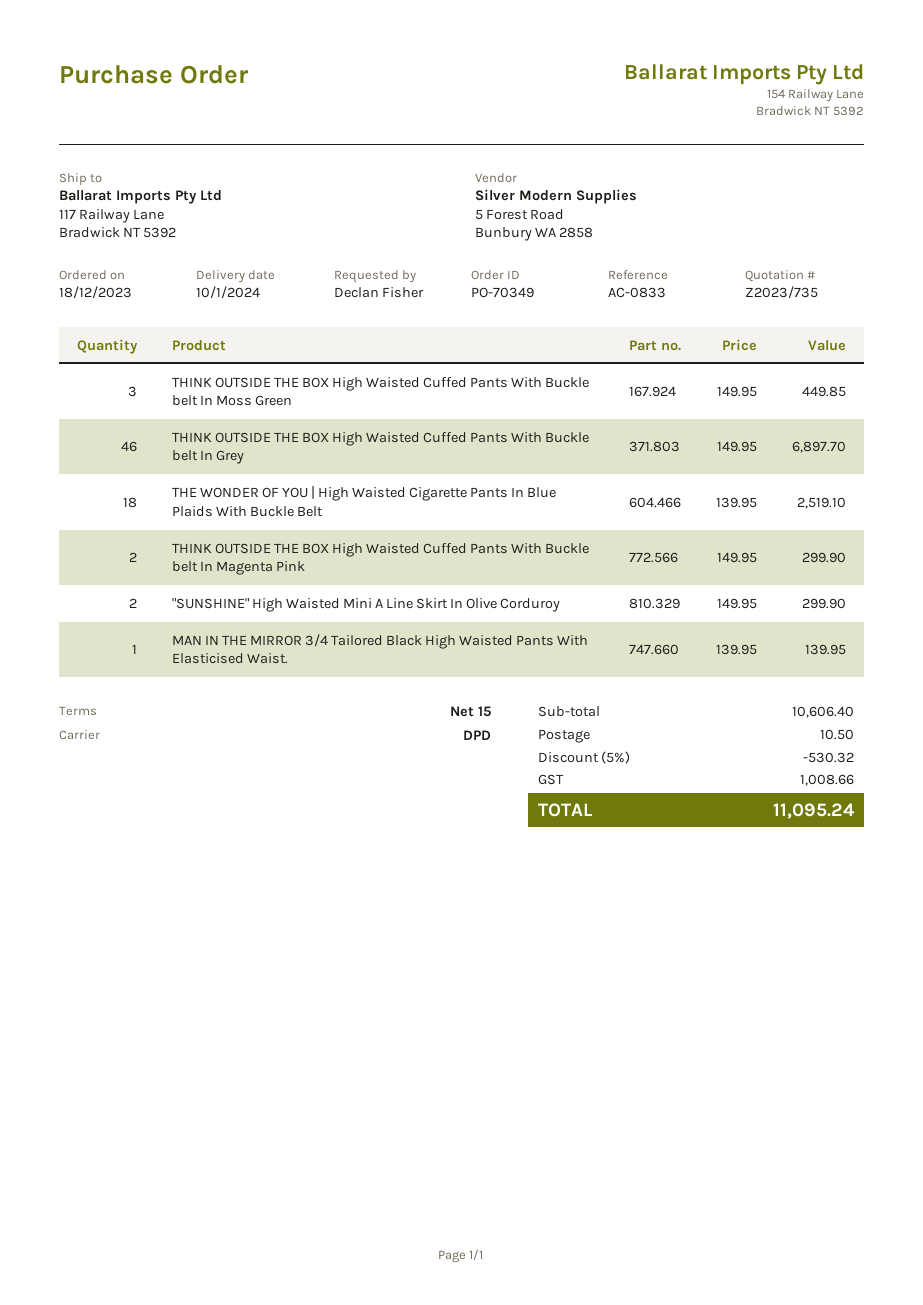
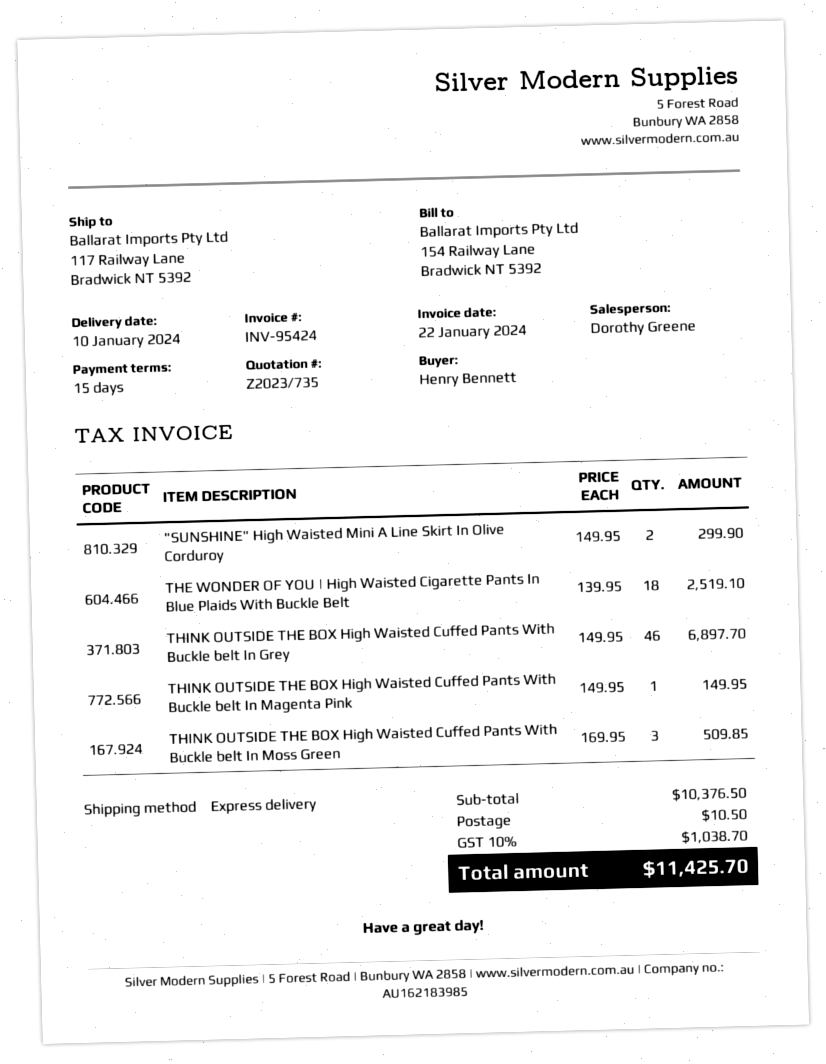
ordered by: Declan Fisher -> Henry Bennett
shipping method: DPD -> express
THINK OUTSIDE THE BOX High Waisted Cuffed Pants With Buckle belt In Moss Green: 3 x 149.95 = 449.85 -> 3 x 169.95 = 509.85
THINK OUTSIDE THE BOX High Waisted Cuffed Pants With Buckle belt In Magenta Pink: 2 x 149.95 = 299.90 -> 1 x 149.95 = 149.95
MAN IN THE MIRROR 3/4 Tailored Black High Waisted Pants With Elasticised Waist.: 1 x 139.95 = 139.95 -> none
subtotal: 10606.40 -> 10376.50
discount: 5% = 530.32 -> none
tax: 1008.66 -> 1038.70
total: 11095.24 -> 11425.70

